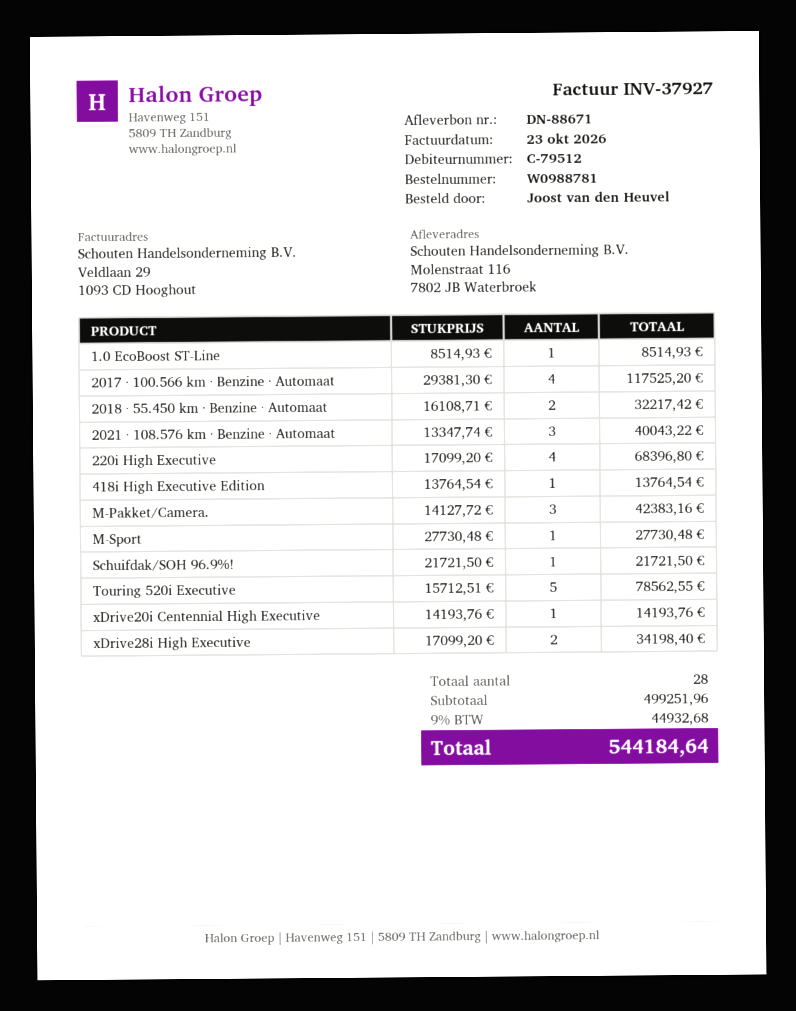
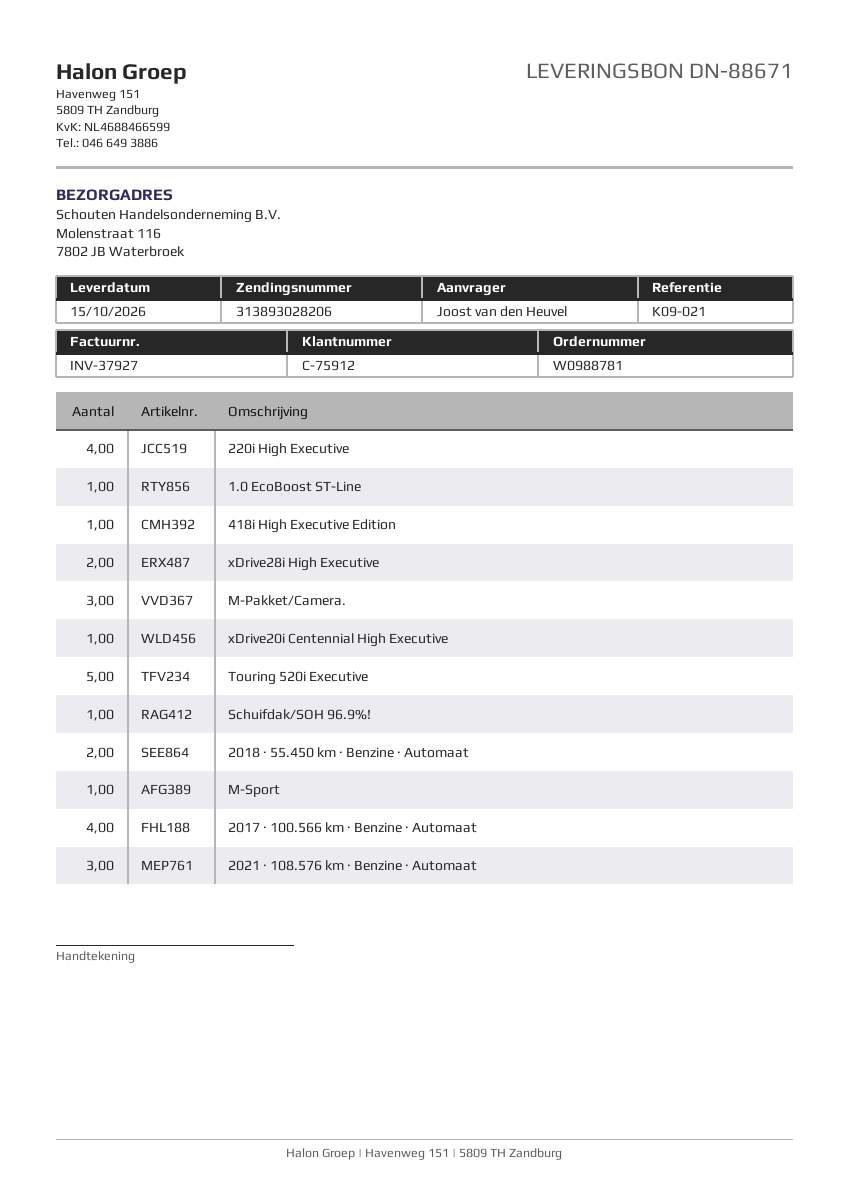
customer number: C-79512 -> C-75912

